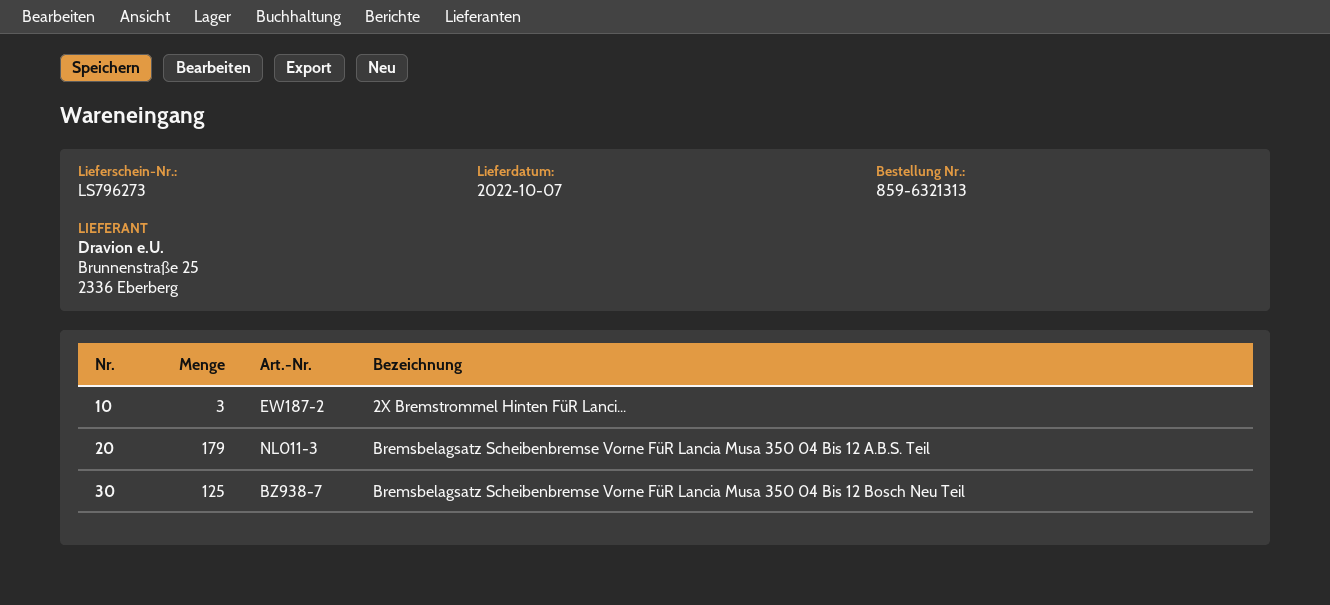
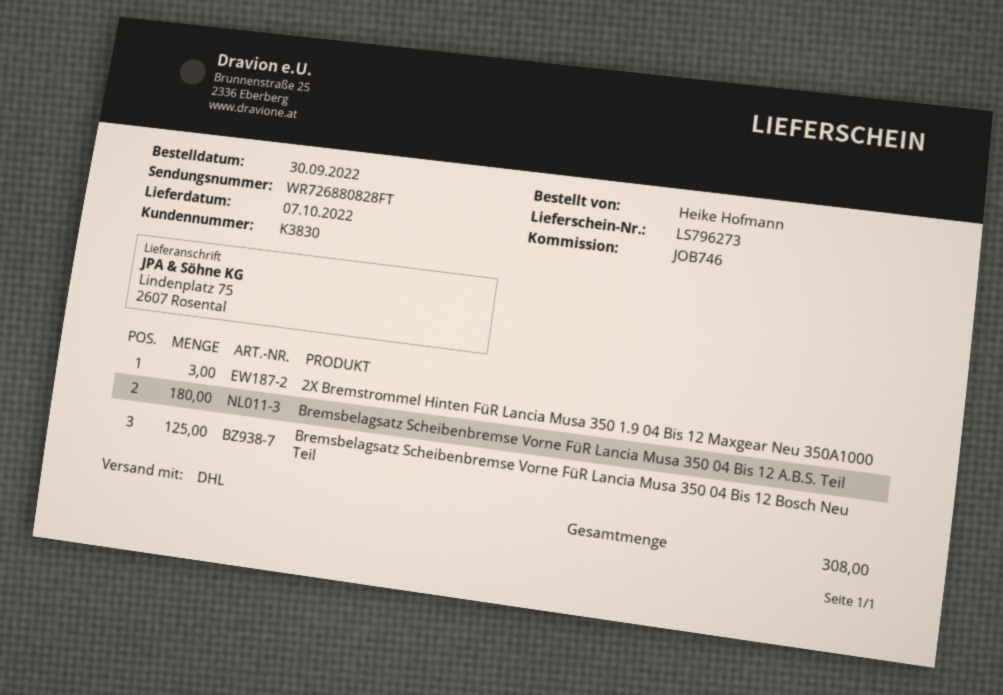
Bremsbelagsatz Scheibenbremse Vorne FüR Lancia Musa 350 04 Bis 12 A.B.S. Teil: 179 -> 180

